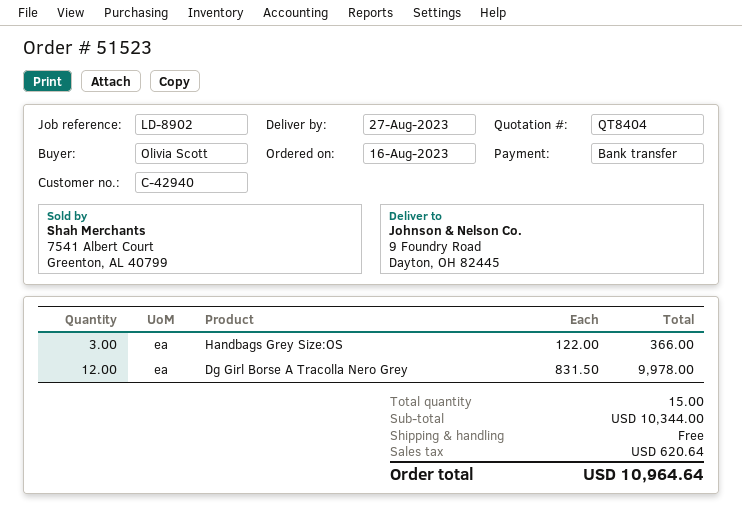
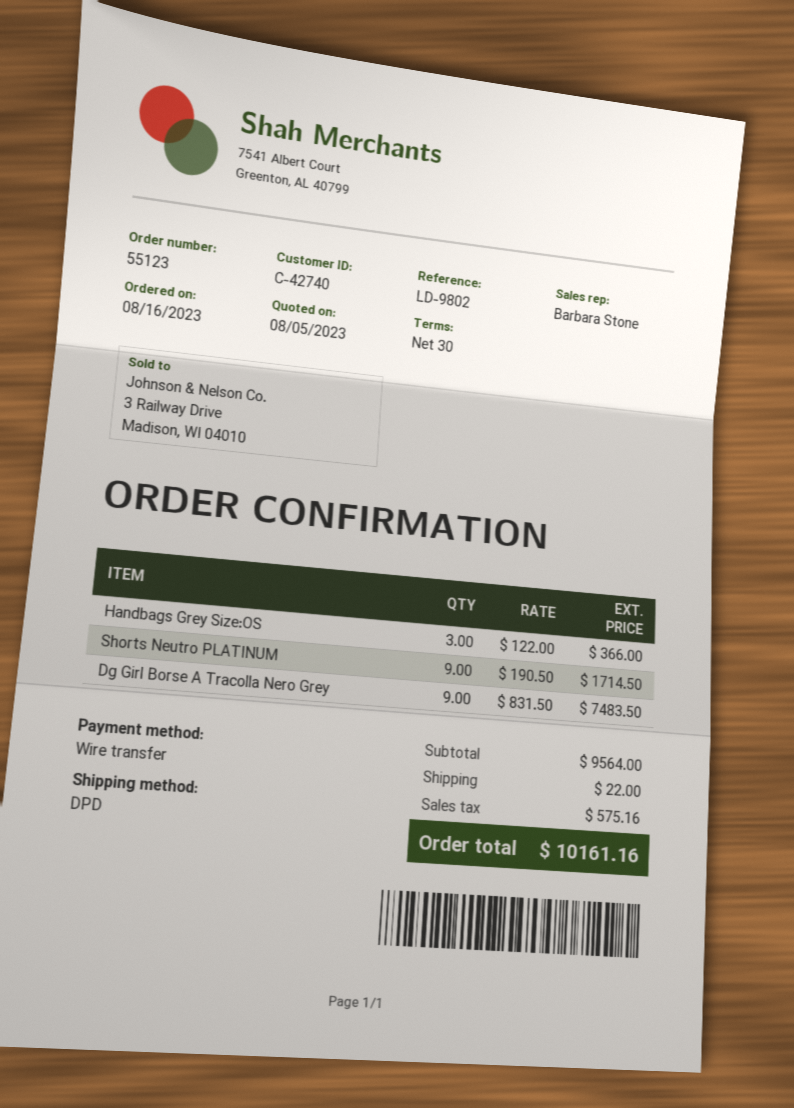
order number: 51523 -> 55123
customer number: C-42940 -> C-42740
reference: LD-8902 -> LD-9802
Dg Girl Borse A Tracolla Nero Grey: 12 x 831.50 = 9978.00 -> 9 x 831.50 = 7483.50
Shorts Neutro PLATINUM: none -> 9 x 190.50 = 1714.50
subtotal: 10344.00 -> 9564.00
shipping: 0.00 -> 22.00
tax: 620.64 -> 575.16
total: 10964.64 -> 10161.16

